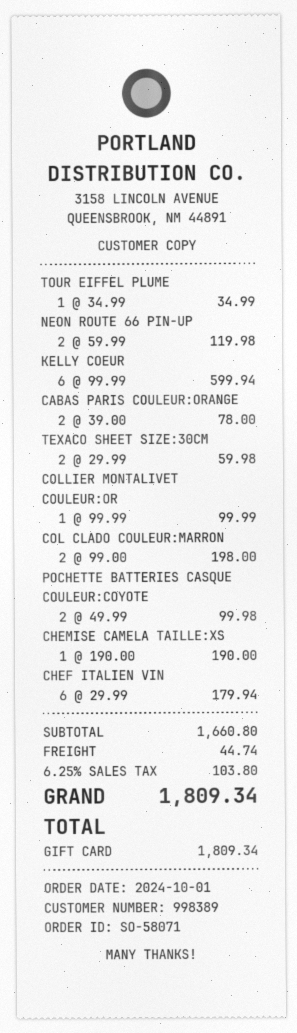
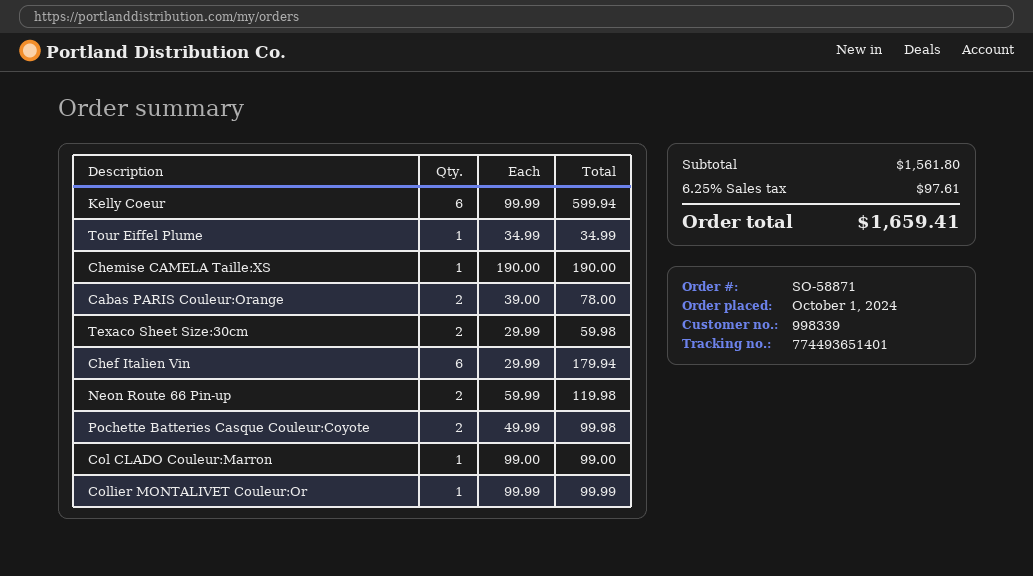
order number: SO-58071 -> SO-58871
customer number: 998389 -> 998339
COL CLADO COULEUR:MARRON: 2 x 99.00 = 198.00 -> 1 x 99.00 = 99.00
subtotal: 1660.80 -> 1561.80
shipping: 44.74 -> none
tax: 6.25% = 103.80 -> 6.25% = 97.61
total: 1809.34 -> 1659.41

